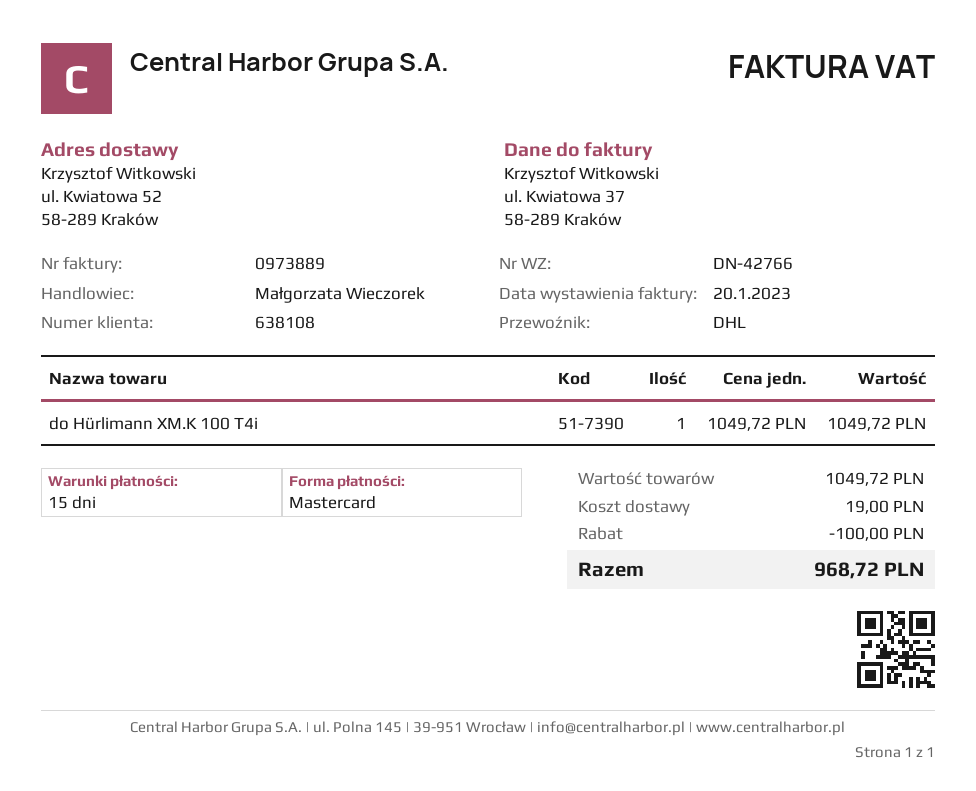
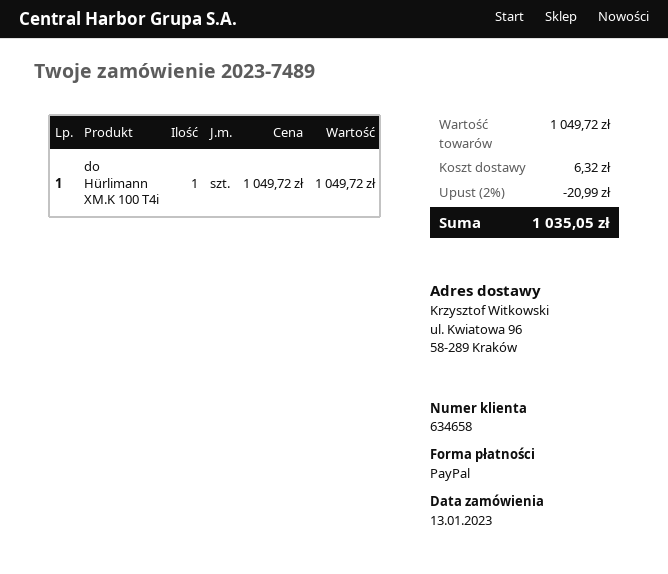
customer number: 638108 -> 634658
payment method: Mastercard -> PayPal
ship to: ul. Kwiatowa 52, 58-289 Kraków -> ul. Kwiatowa 96, 58-289 Kraków
discount: 100.00 -> 20.99
shipping: 19.00 -> 6.32
total: 968.72 -> 1035.05

